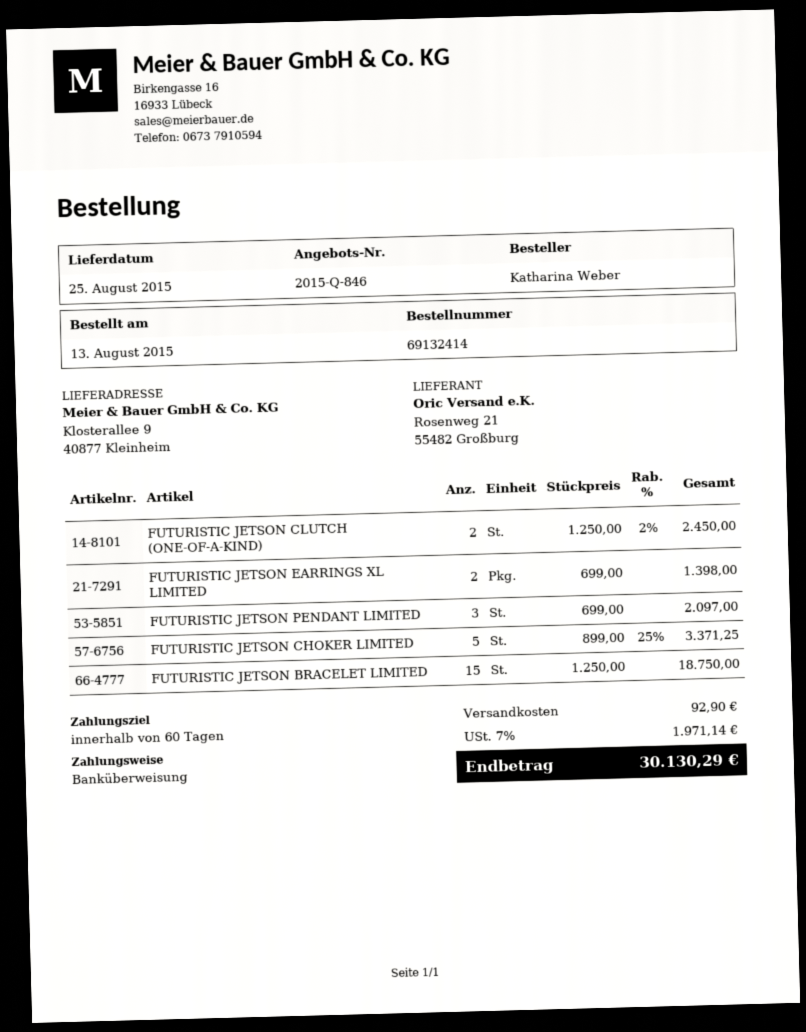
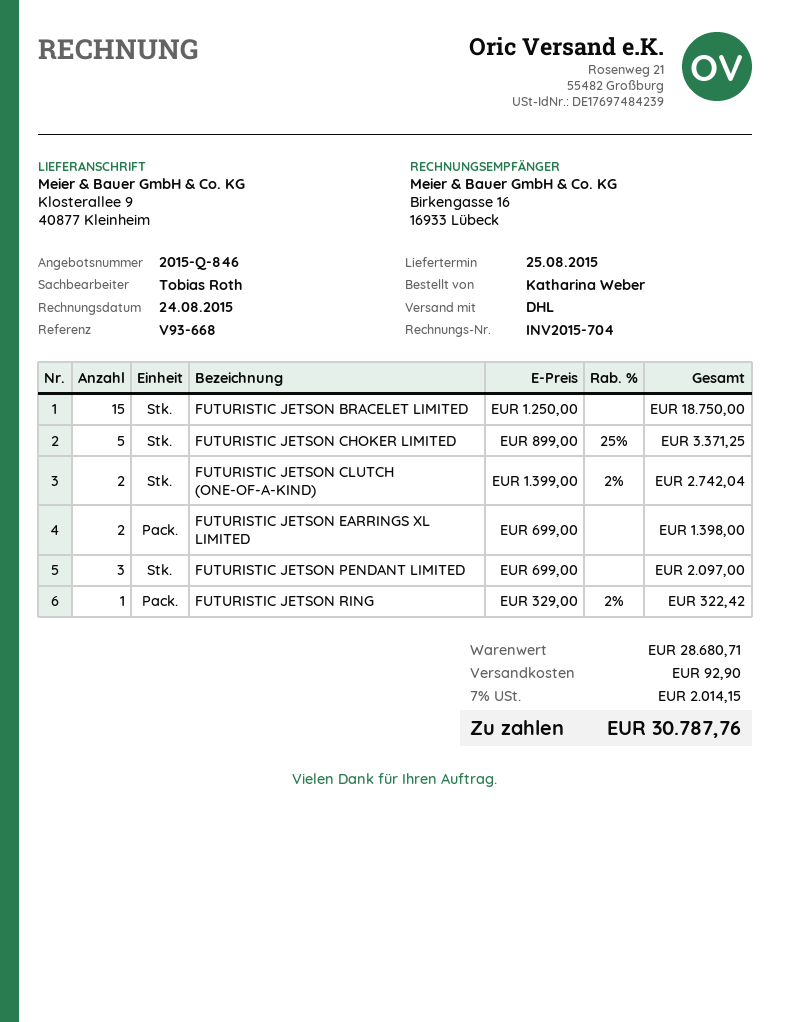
FUTURISTIC JETSON CLUTCH (ONE-OF-A-KIND): 2 x 1250.00 - 2% = 2450.00 -> 2 x 1399.00 - 2% = 2742.04
FUTURISTIC JETSON RING: none -> 1 x 329.00 - 2% = 322.42
tax: 7% = 1971.14 -> 7% = 2014.15
total: 30130.29 -> 30787.76

